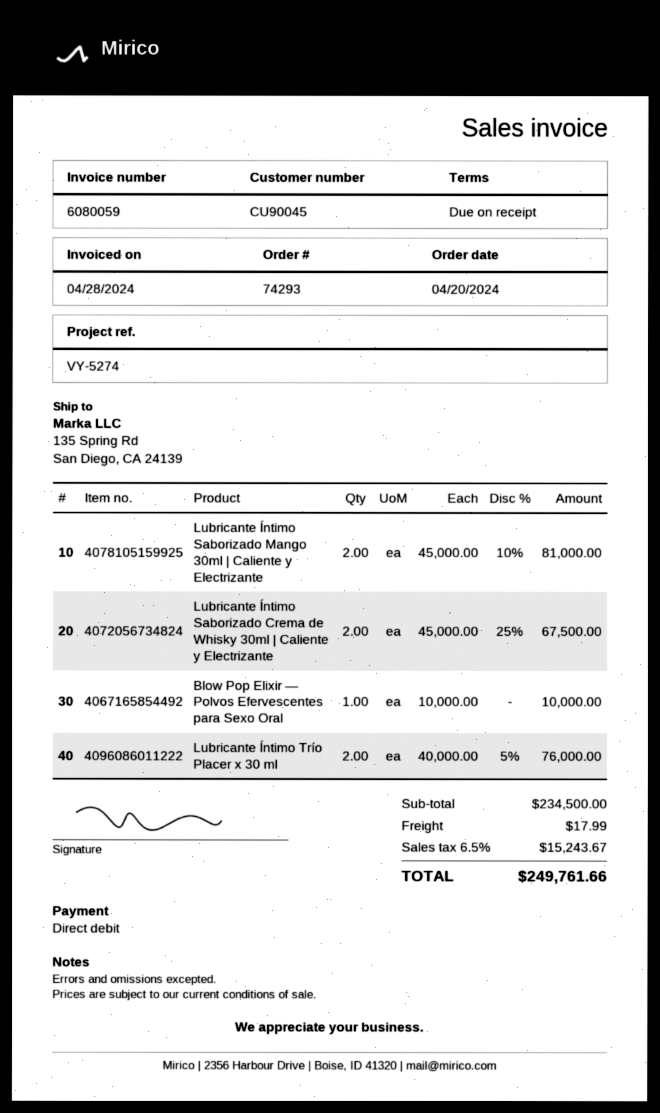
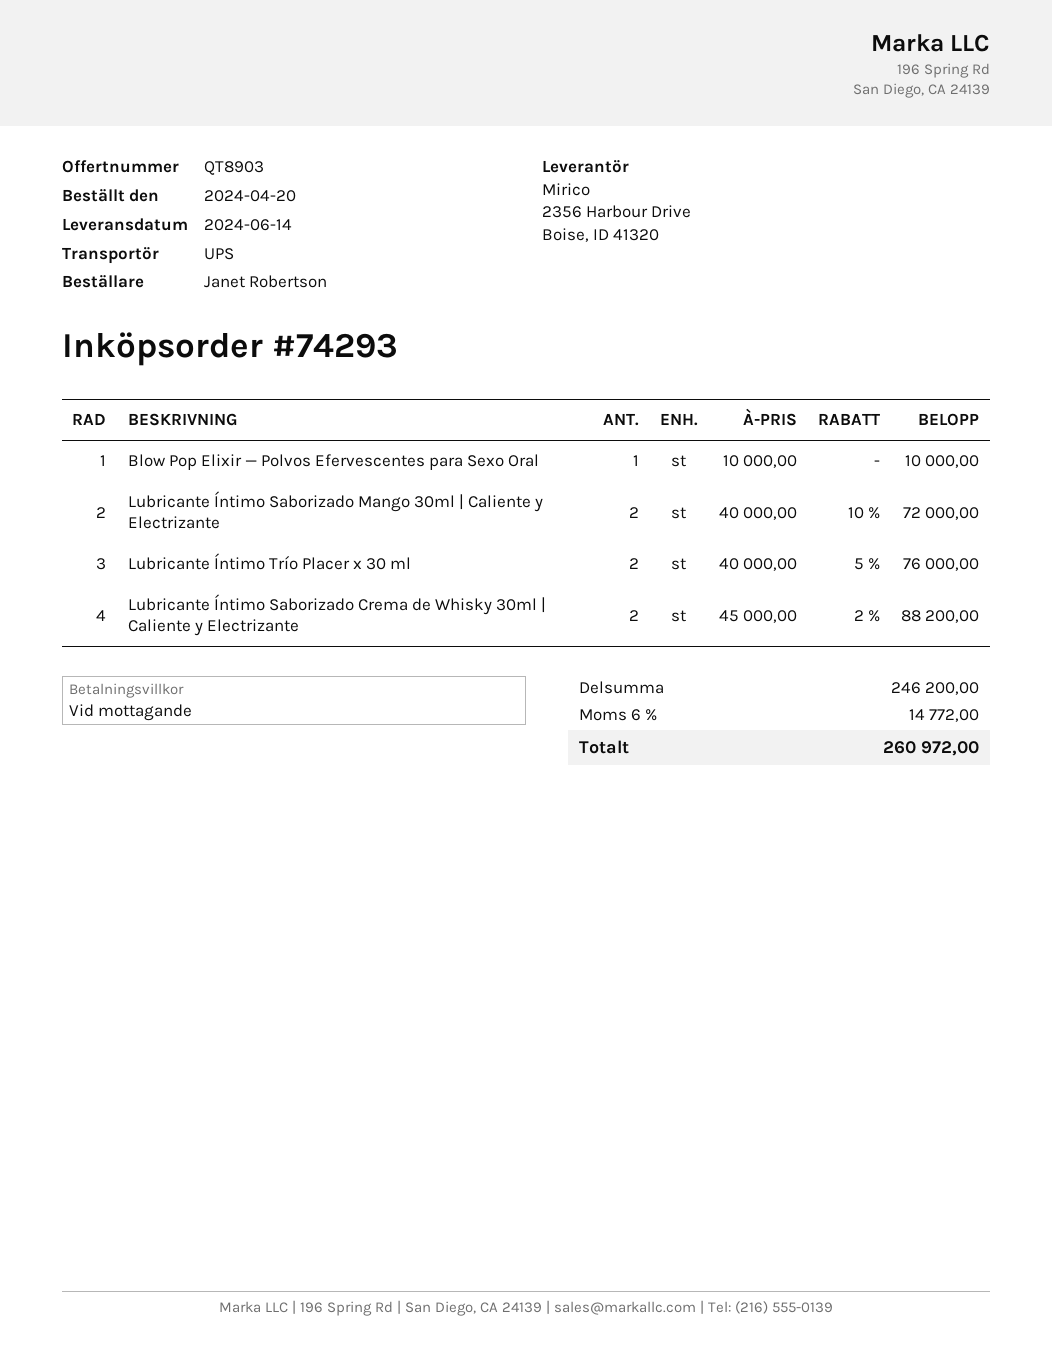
Lubricante Íntimo Saborizado Mango 30ml | Caliente y Electrizante: 2 x 45000.00 - 10% = 81000.00 -> 2 x 40000.00 - 10% = 72000.00
Lubricante Íntimo Saborizado Crema de Whisky 30ml | Caliente y Electrizante: 2 x 45000.00 - 25% = 67500.00 -> 2 x 45000.00 - 2% = 88200.00
subtotal: 234500.00 -> 246200.00
shipping: 17.99 -> none
tax: 6.5% = 15243.67 -> 6% = 14772.00
total: 249761.66 -> 260972.00

